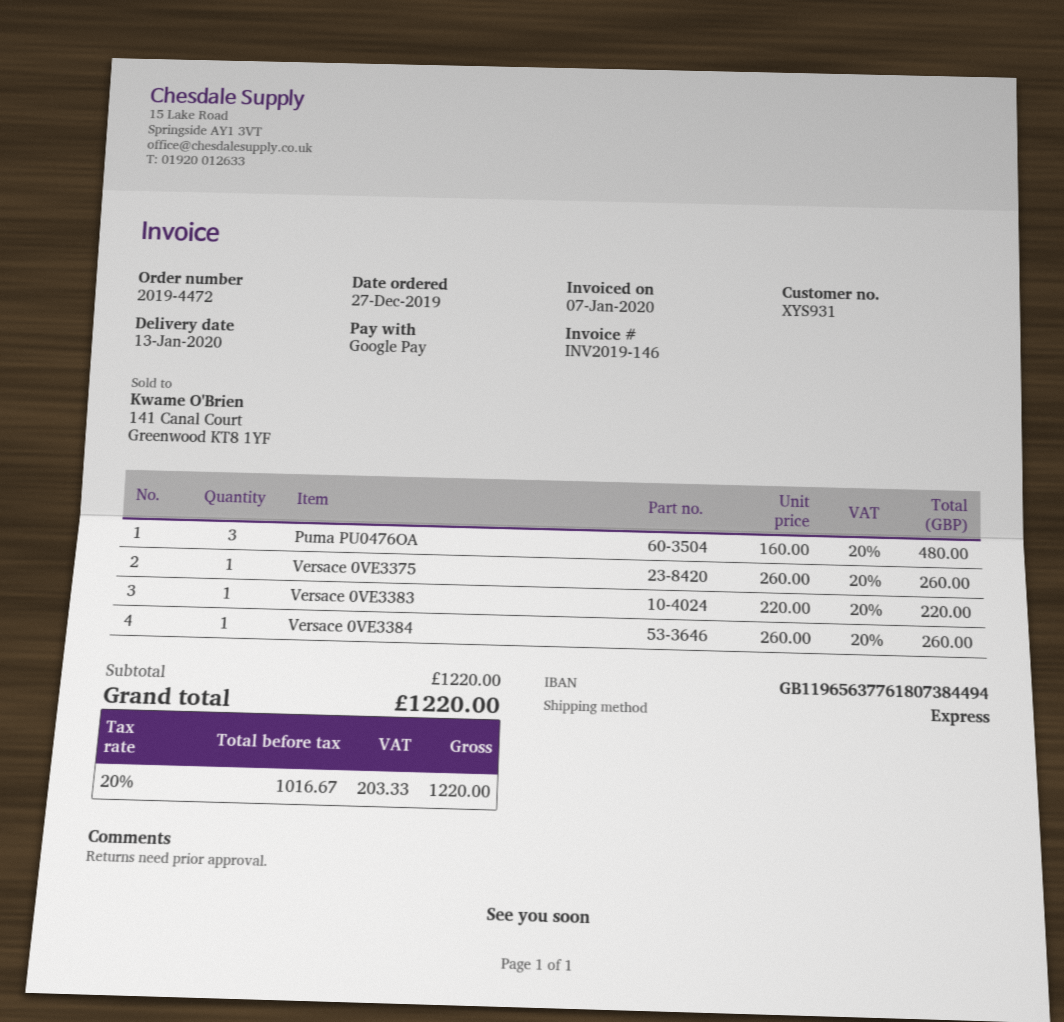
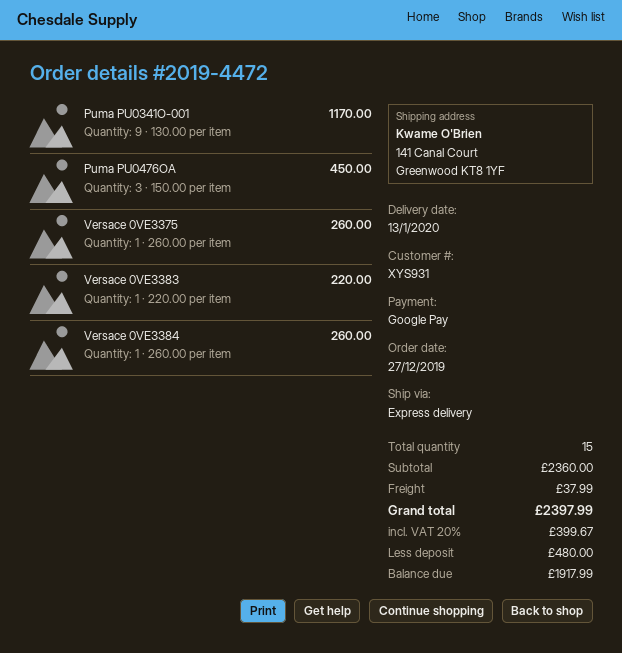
Puma PU0476OA: 3 x 160.00 = 480.00 -> 3 x 150.00 = 450.00
Puma PU0341O-001: none -> 9 x 130.00 = 1170.00
subtotal: 1220.00 -> 2360.00
shipping: none -> 37.99
tax: 20% = 203.33 -> 20% = 399.67
total: 1220.00 -> 2397.99

